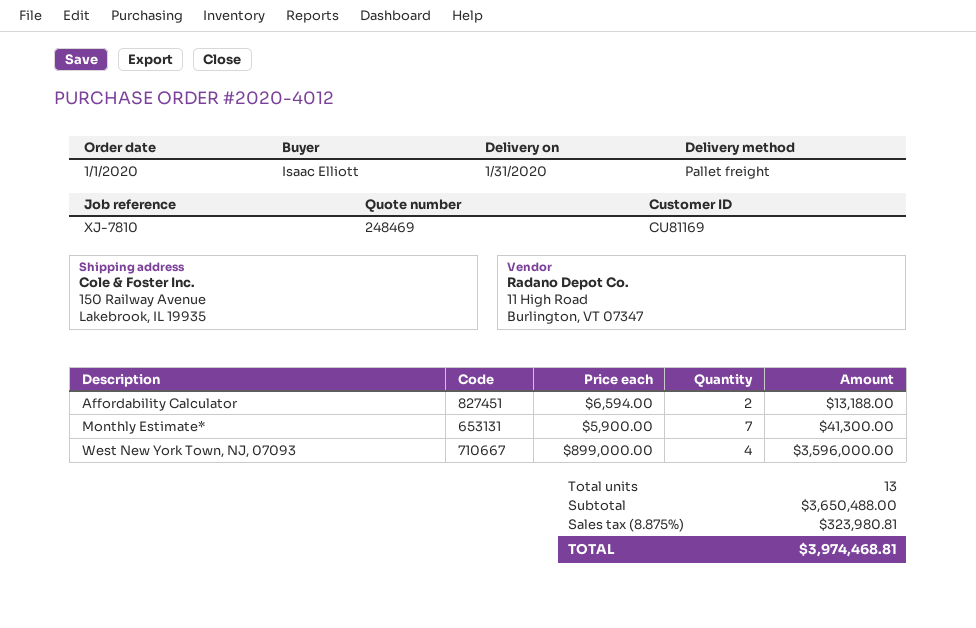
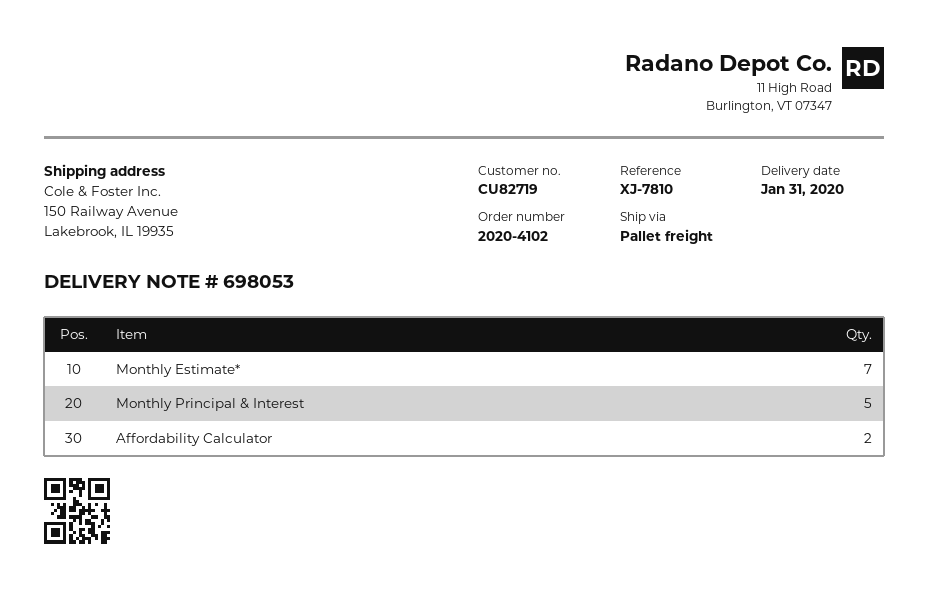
order number: 2020-4012 -> 2020-4102
customer number: CU81169 -> CU82719
West New York Town, NJ, 07093: 4 -> none
Monthly Principal & Interest: none -> 5

